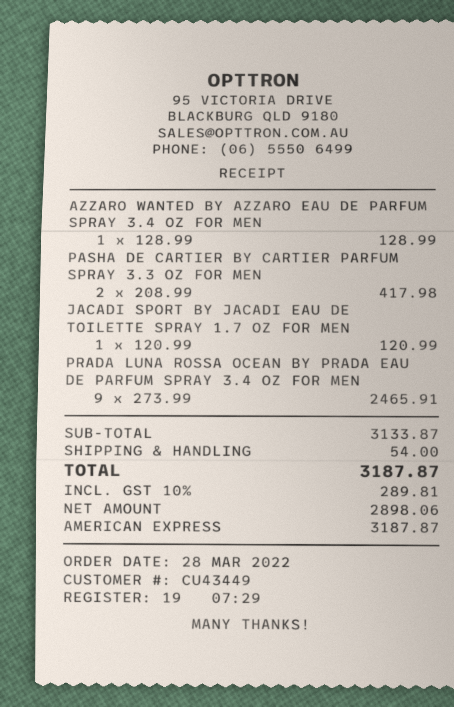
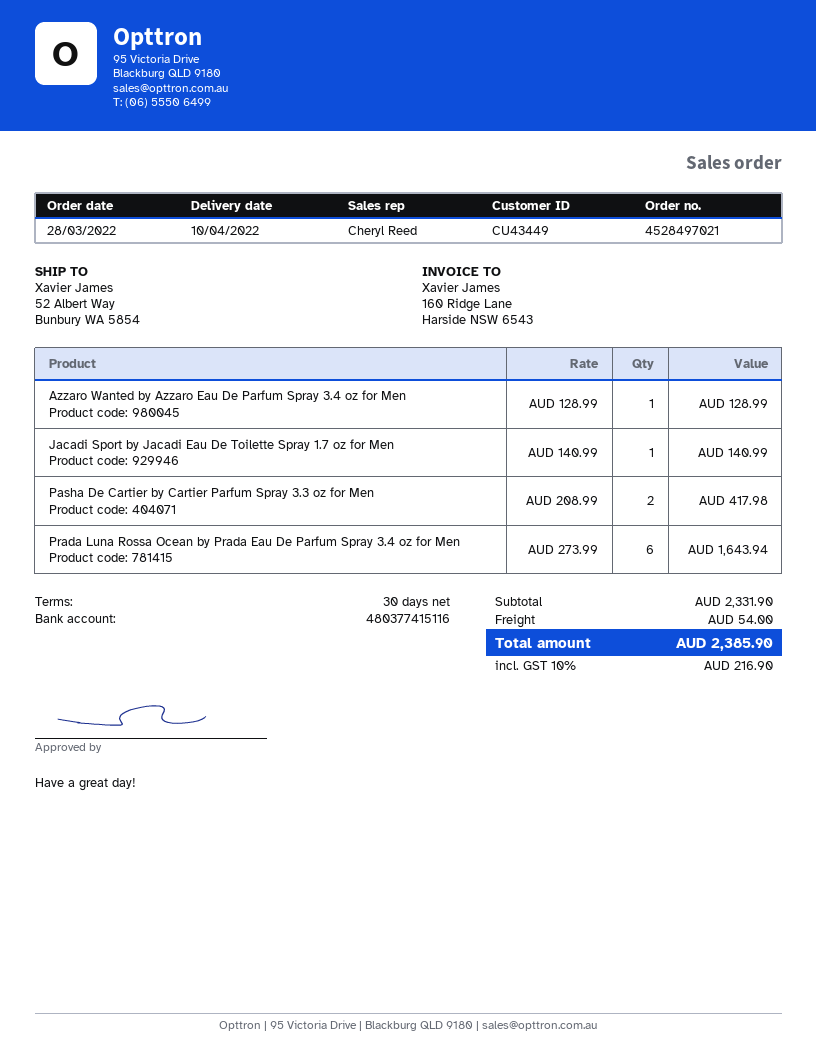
JACADI SPORT BY JACADI EAU DE TOILETTE SPRAY 1.7 OZ FOR MEN: 1 x 120.99 = 120.99 -> 1 x 140.99 = 140.99
PRADA LUNA ROSSA OCEAN BY PRADA EAU DE PARFUM SPRAY 3.4 OZ FOR MEN: 9 x 273.99 = 2465.91 -> 6 x 273.99 = 1643.94
subtotal: 3133.87 -> 2331.90
tax: 10% = 289.81 -> 10% = 216.90
total: 3187.87 -> 2385.90

